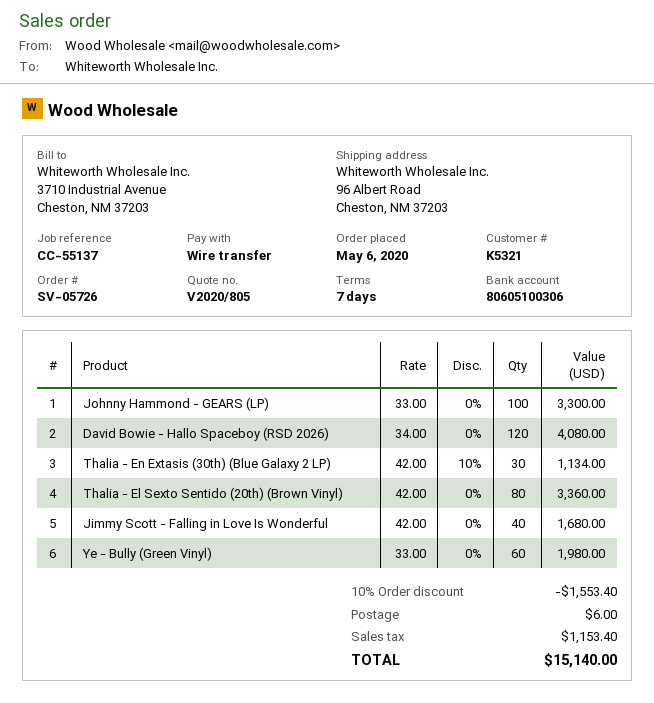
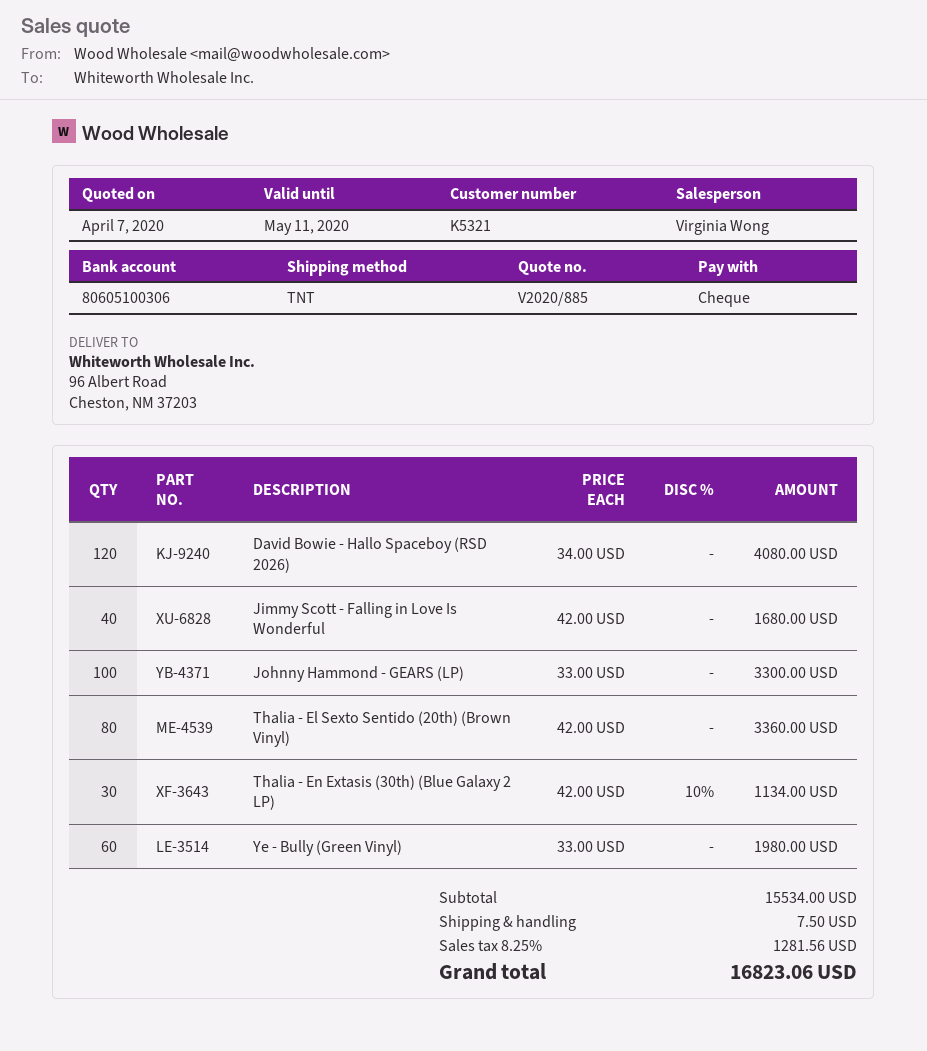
quote number: V2020/805 -> V2020/885
payment method: bank transfer -> cheque
discount: 10% = 1553.40 -> none
shipping: 6.00 -> 7.50
tax: 1153.40 -> 1281.56
total: 15140.00 -> 16823.06

